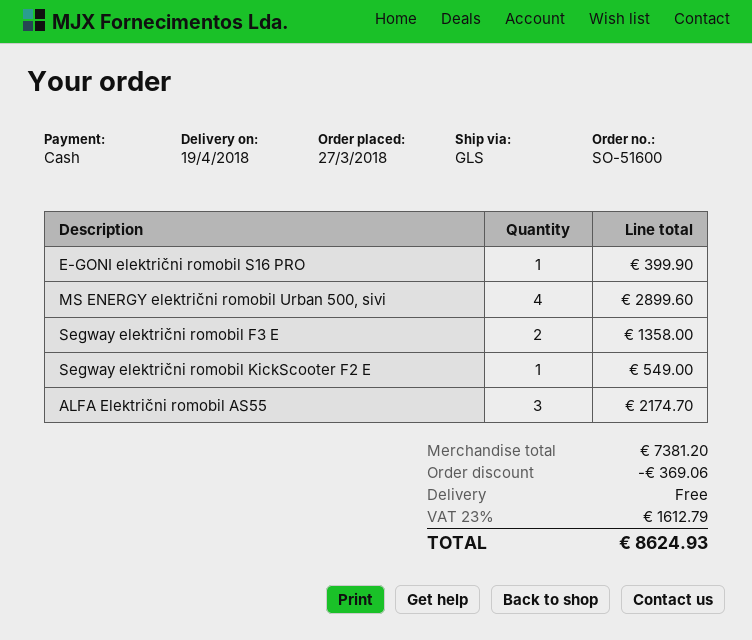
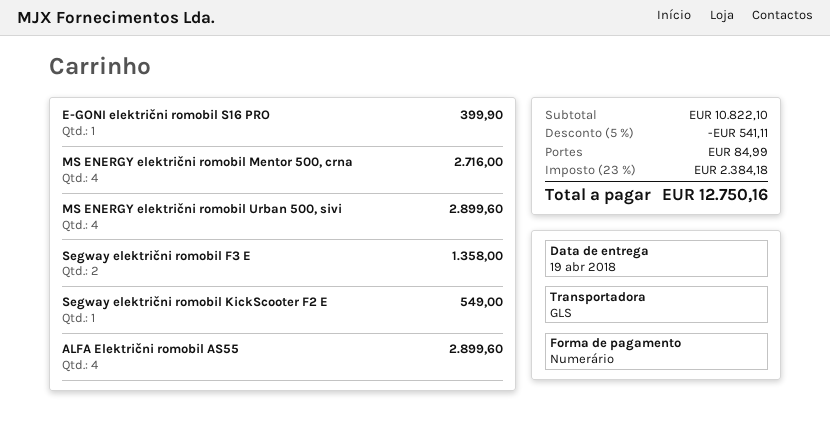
ALFA Električni romobil AS55: 3 for 2174.70 -> 4 for 2899.60
MS ENERGY električni romobil Mentor 500, crna: none -> 4 for 2716.00
subtotal: 7381.20 -> 10822.10
discount: 369.06 -> 541.11
shipping: 0.00 -> 84.99
tax: 23% = 1612.79 -> 23% = 2384.18
total: 8624.93 -> 12750.16

